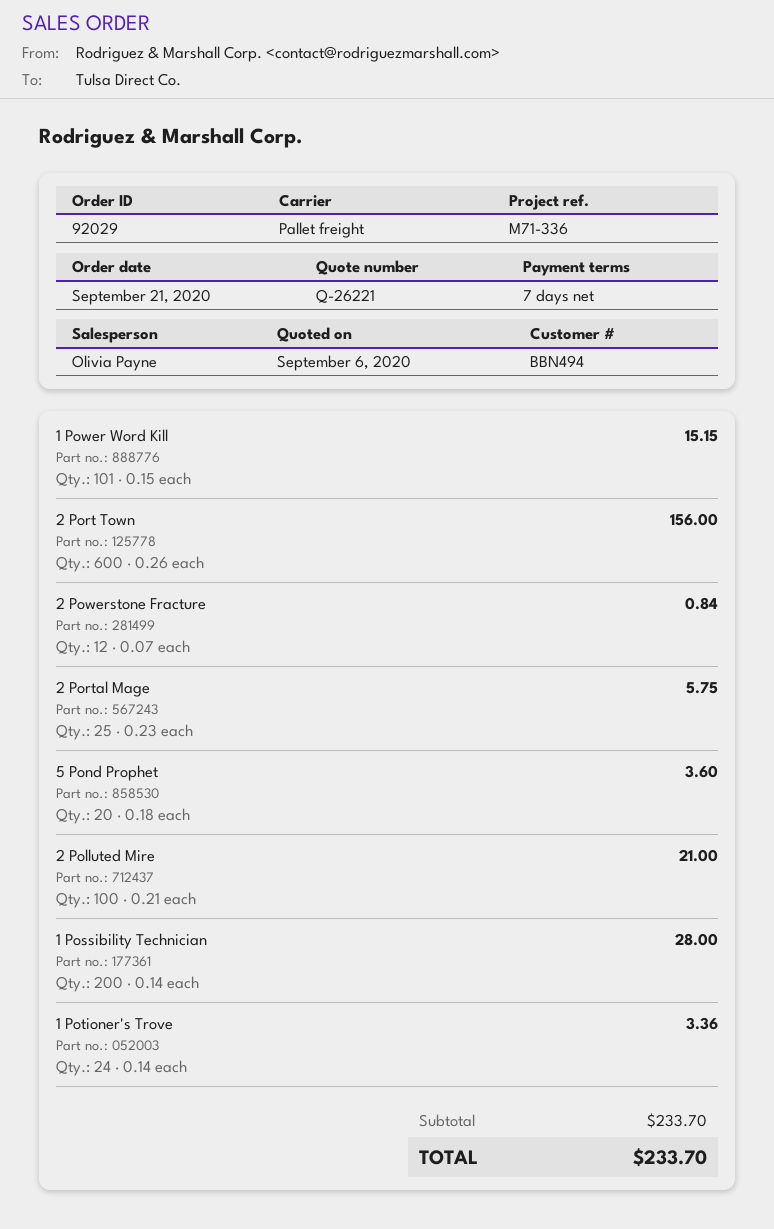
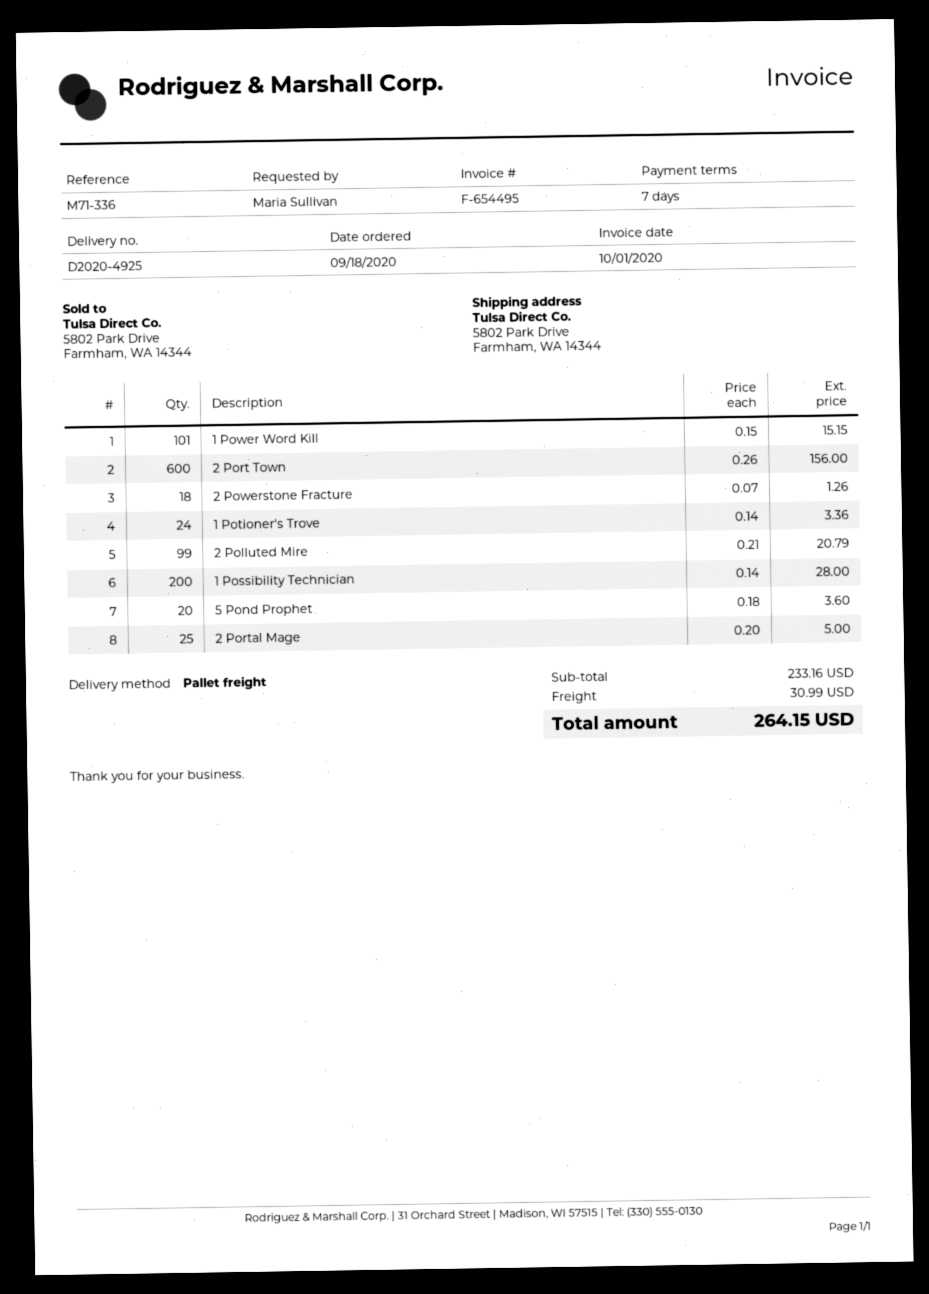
order date: 2020-09-21 -> 2020-09-18
2 Powerstone Fracture: 12 x 0.07 = 0.84 -> 18 x 0.07 = 1.26
2 Portal Mage: 25 x 0.23 = 5.75 -> 25 x 0.20 = 5.00
2 Polluted Mire: 100 x 0.21 = 21.00 -> 99 x 0.21 = 20.79
subtotal: 233.70 -> 233.16
shipping: none -> 30.99
total: 233.70 -> 264.15

